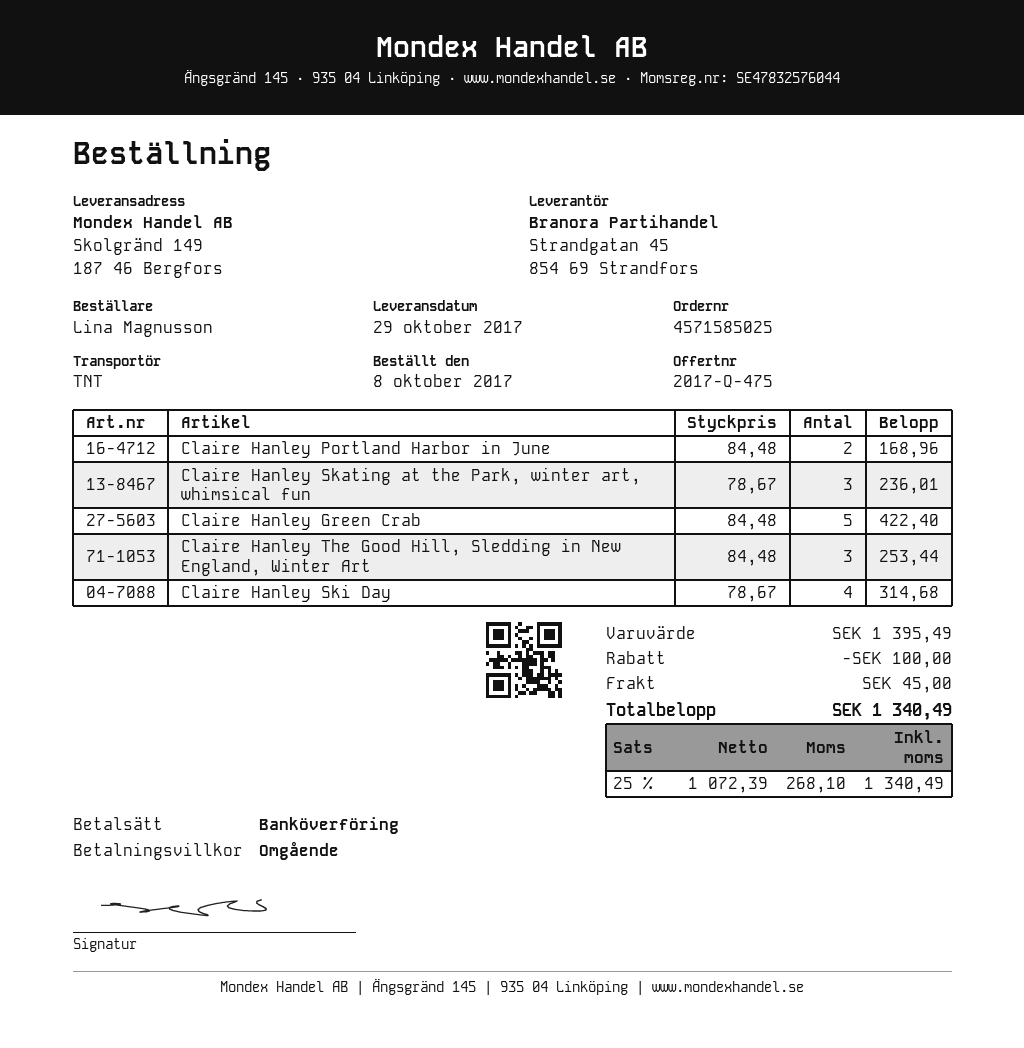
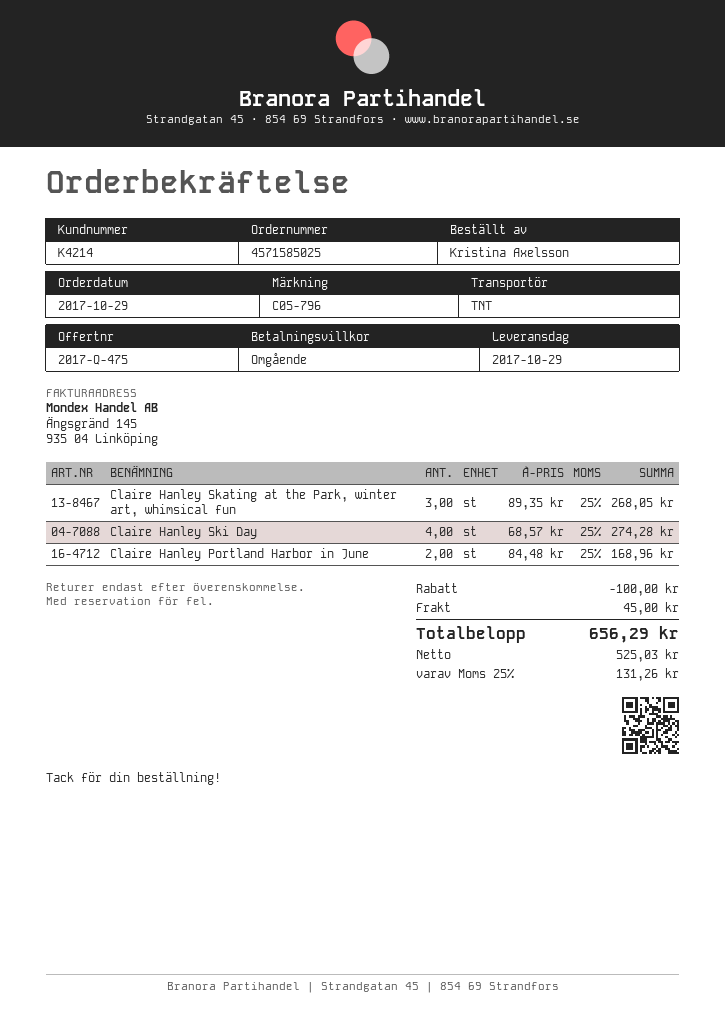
order date: 2017-10-08 -> 2017-10-29
ordered by: Lina Magnusson -> Kristina Axelsson
Claire Hanley Skating at the Park, winter art, whimsical fun: 3 x 78.67 = 236.01 -> 3 x 89.35 = 268.05
Claire Hanley Green Crab: 5 x 84.48 = 422.40 -> none
Claire Hanley The Good Hill, Sledding in New England, Winter Art: 3 x 84.48 = 253.44 -> none
Claire Hanley Ski Day: 4 x 78.67 = 314.68 -> 4 x 68.57 = 274.28
net: 1072.39 -> 525.03
tax: 25% = 268.10 -> 25% = 131.26
total: 1340.49 -> 656.29

